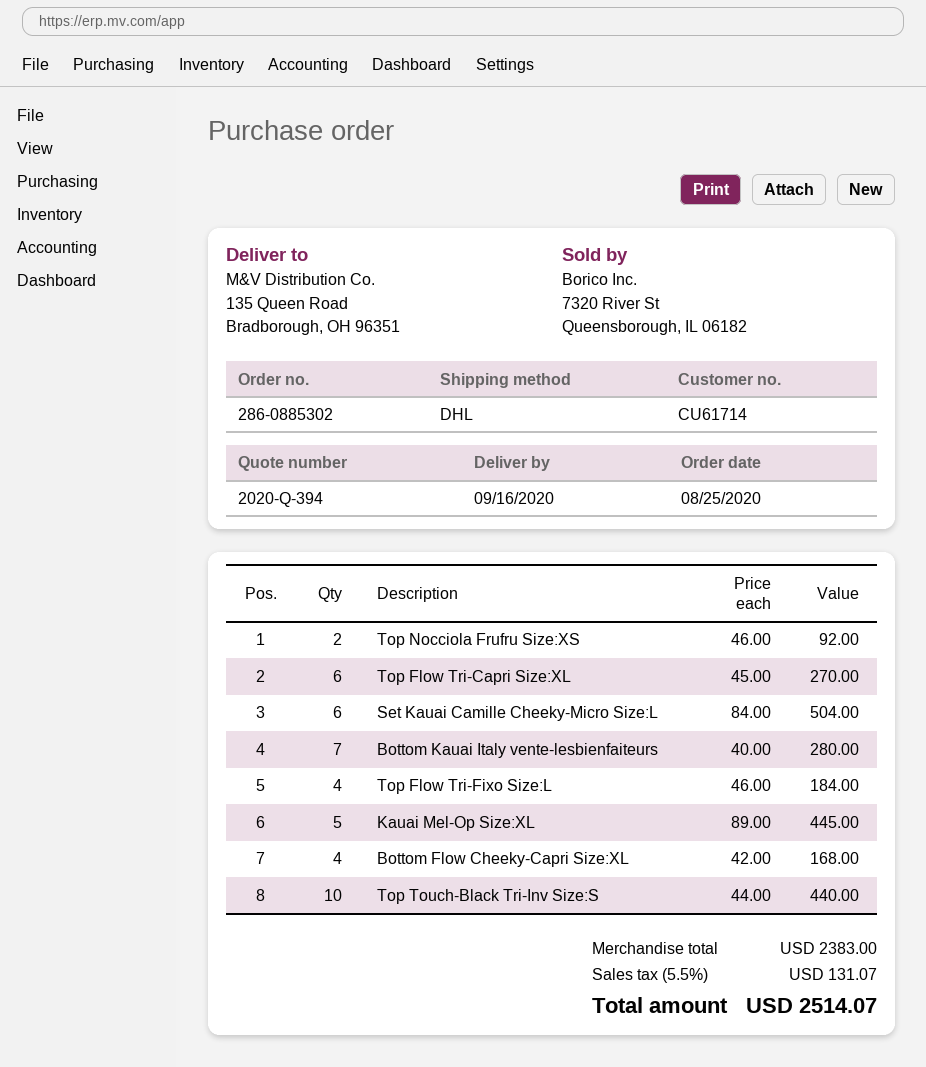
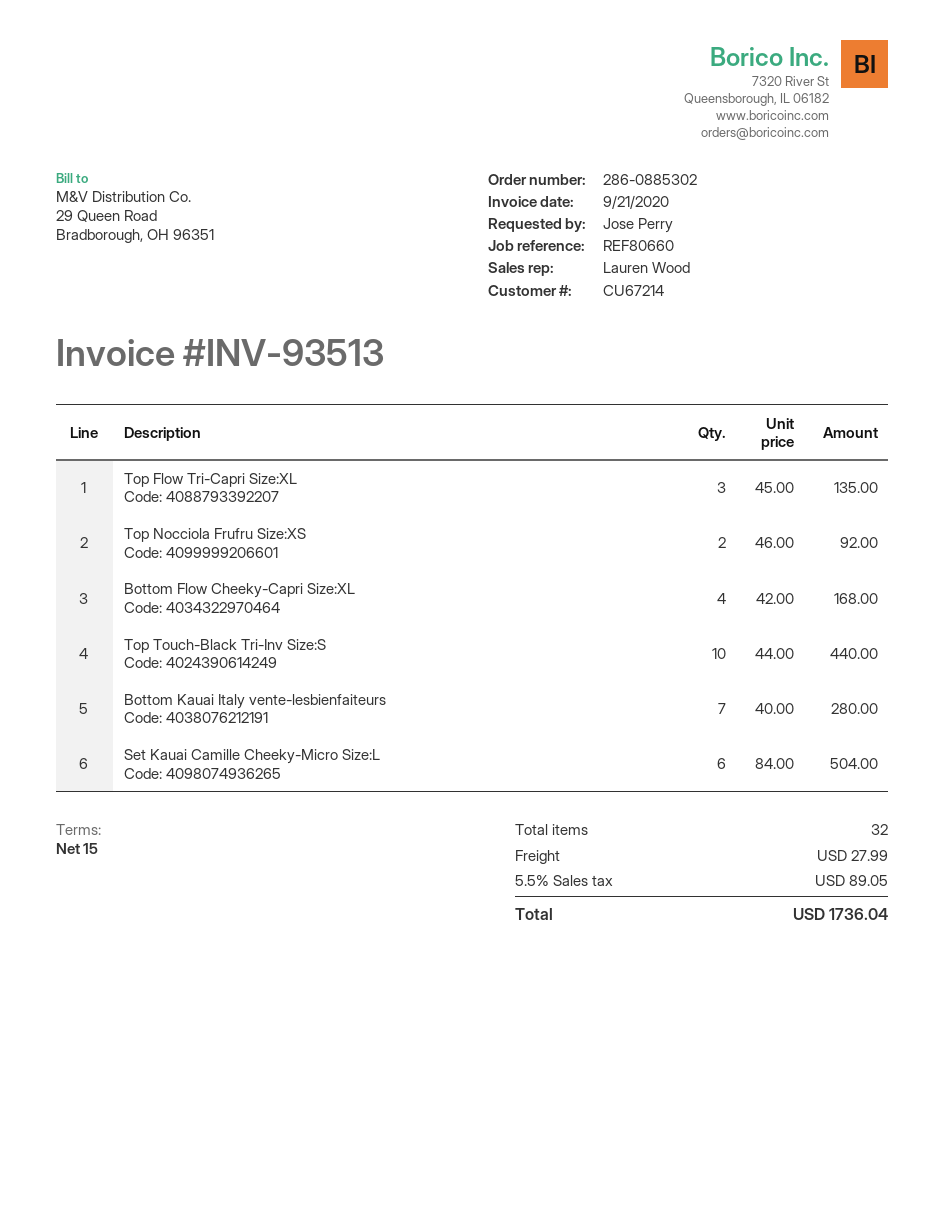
customer number: CU61714 -> CU67214
Top Flow Tri-Capri Size:XL: 6 x 45.00 = 270.00 -> 3 x 45.00 = 135.00
Top Flow Tri-Fixo Size:L: 4 x 46.00 = 184.00 -> none
Kauai Mel-Op Size:XL: 5 x 89.00 = 445.00 -> none
shipping: none -> 27.99
tax: 5.5% = 131.07 -> 5.5% = 89.05
total: 2514.07 -> 1736.04

